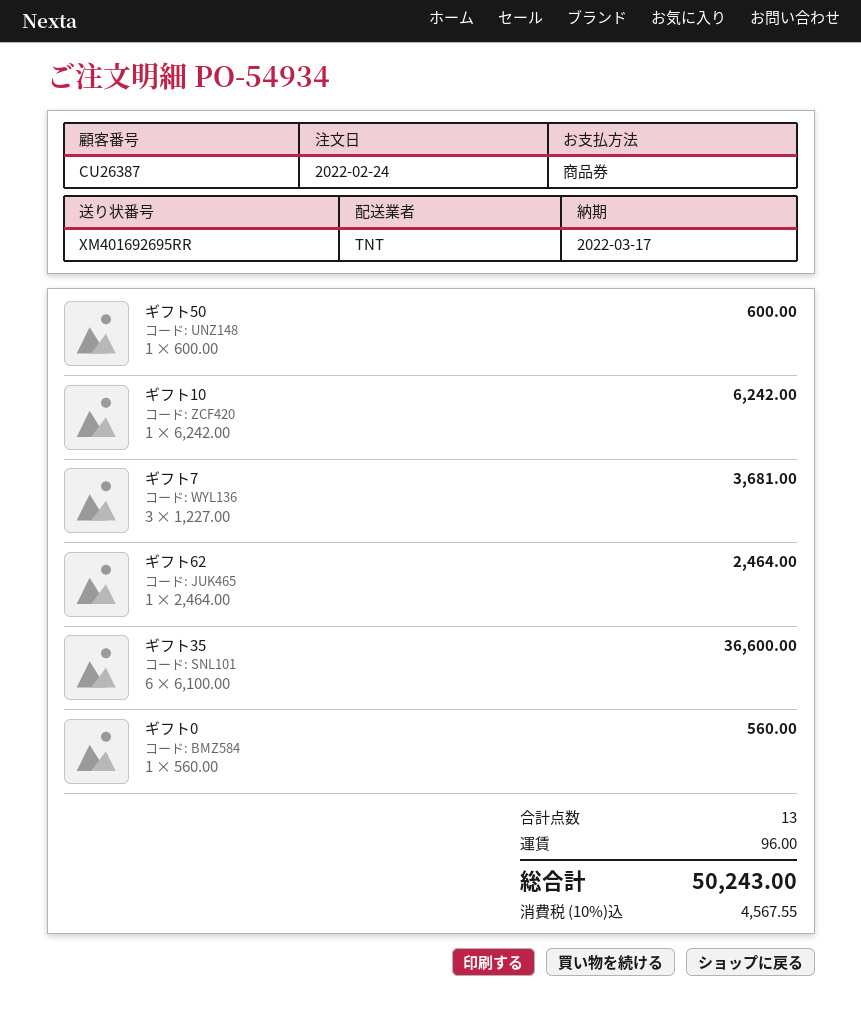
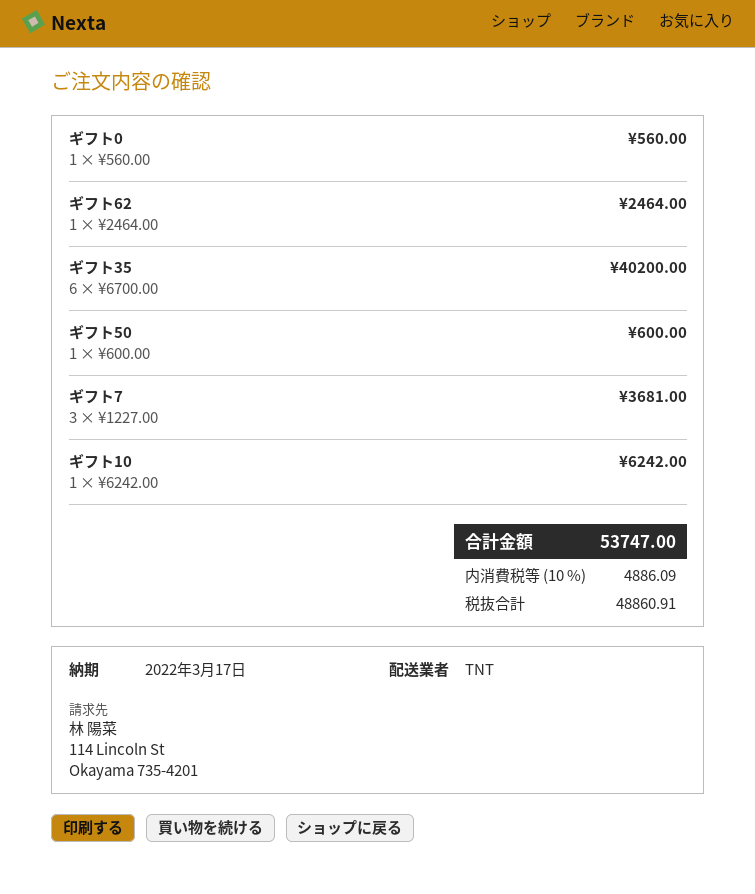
ギフト35: 6 x 6100.00 = 36600.00 -> 6 x 6700.00 = 40200.00
shipping: 96.00 -> none
tax: 10% = 4567.55 -> 10% = 4886.09
total: 50243.00 -> 53747.00

